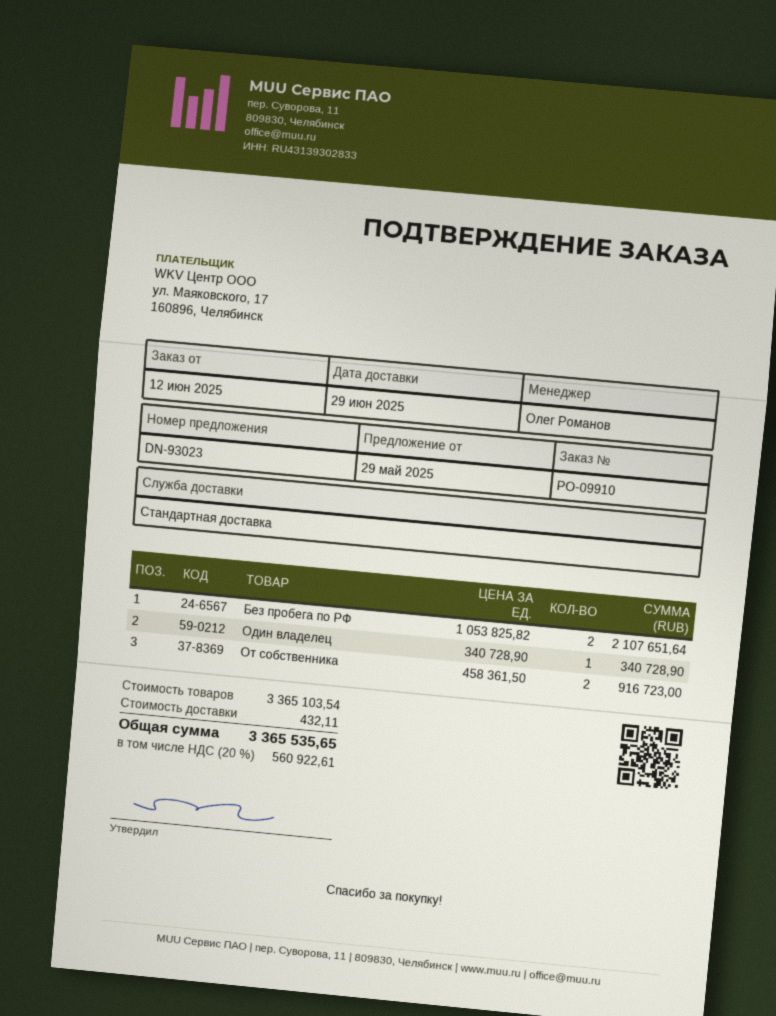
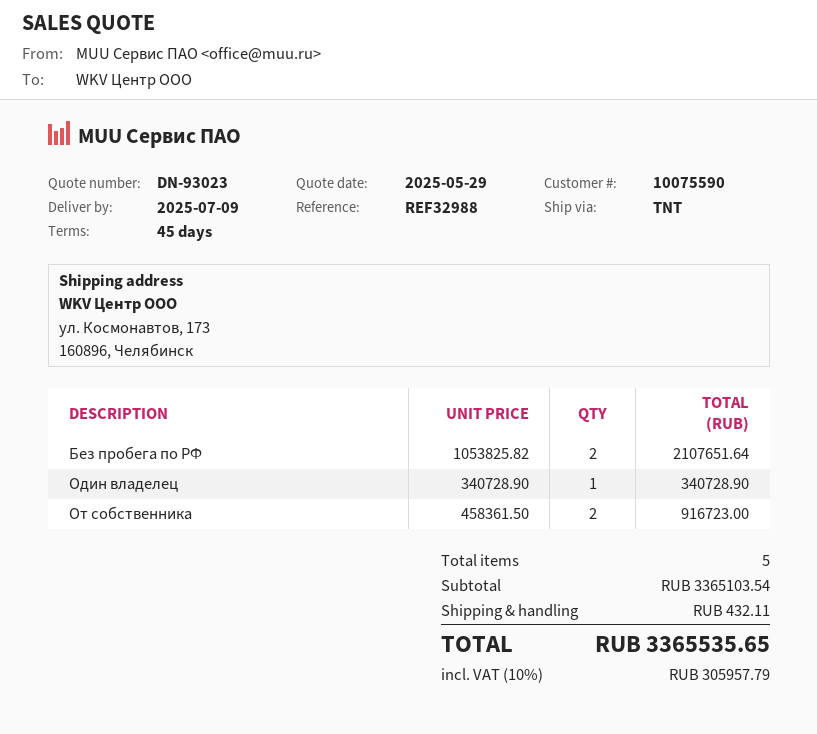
delivery date: 2025-06-29 -> 2025-07-09
shipping method: standard -> TNT
tax: 20% = 560922.61 -> 10% = 305957.79

